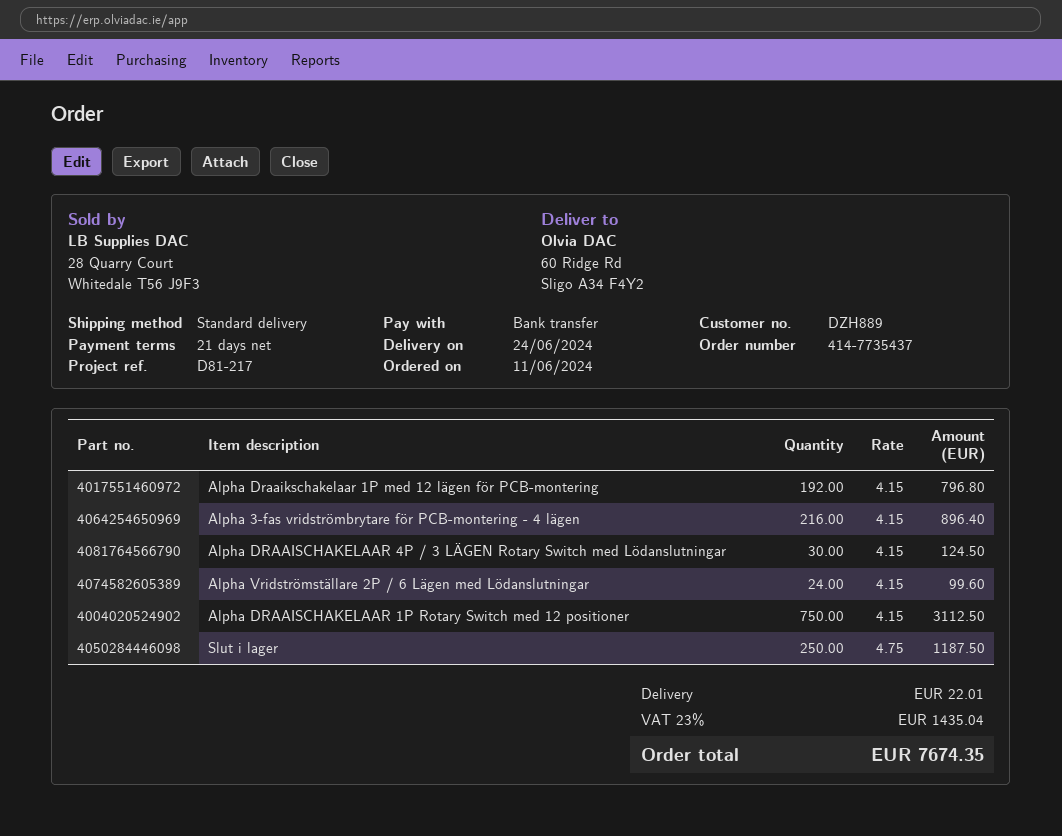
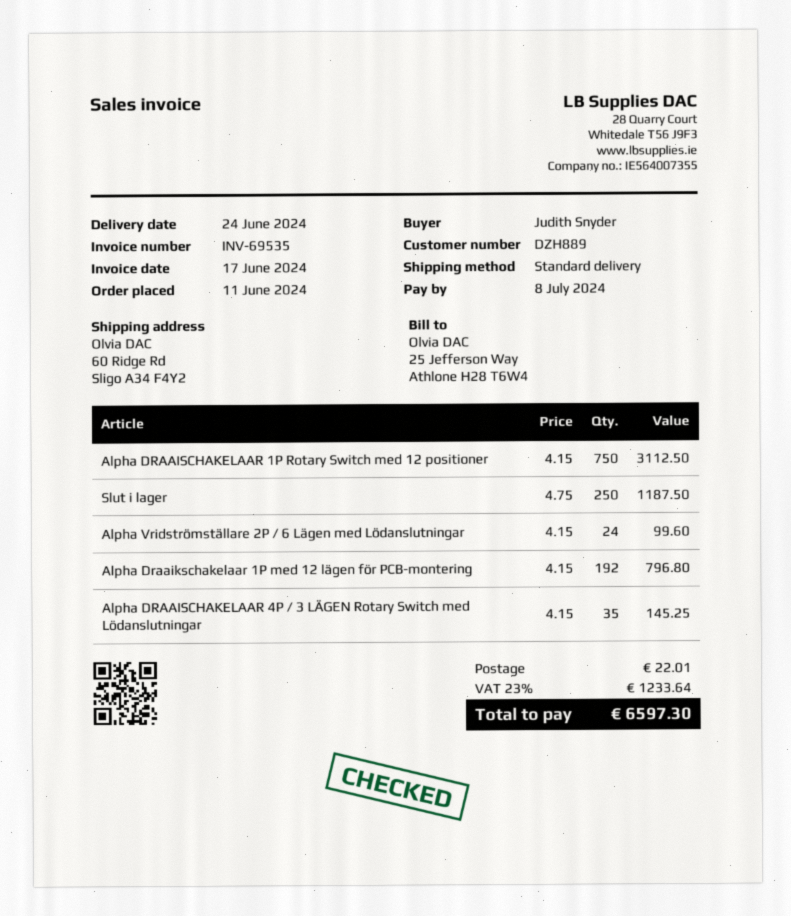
Alpha 3-fas vridströmbrytare för PCB-montering - 4 lägen: 216 x 4.15 = 896.40 -> none
Alpha DRAAISCHAKELAAR 4P / 3 LÄGEN Rotary Switch med Lödanslutningar: 30 x 4.15 = 124.50 -> 35 x 4.15 = 145.25
tax: 23% = 1435.04 -> 23% = 1233.64
total: 7674.35 -> 6597.30

